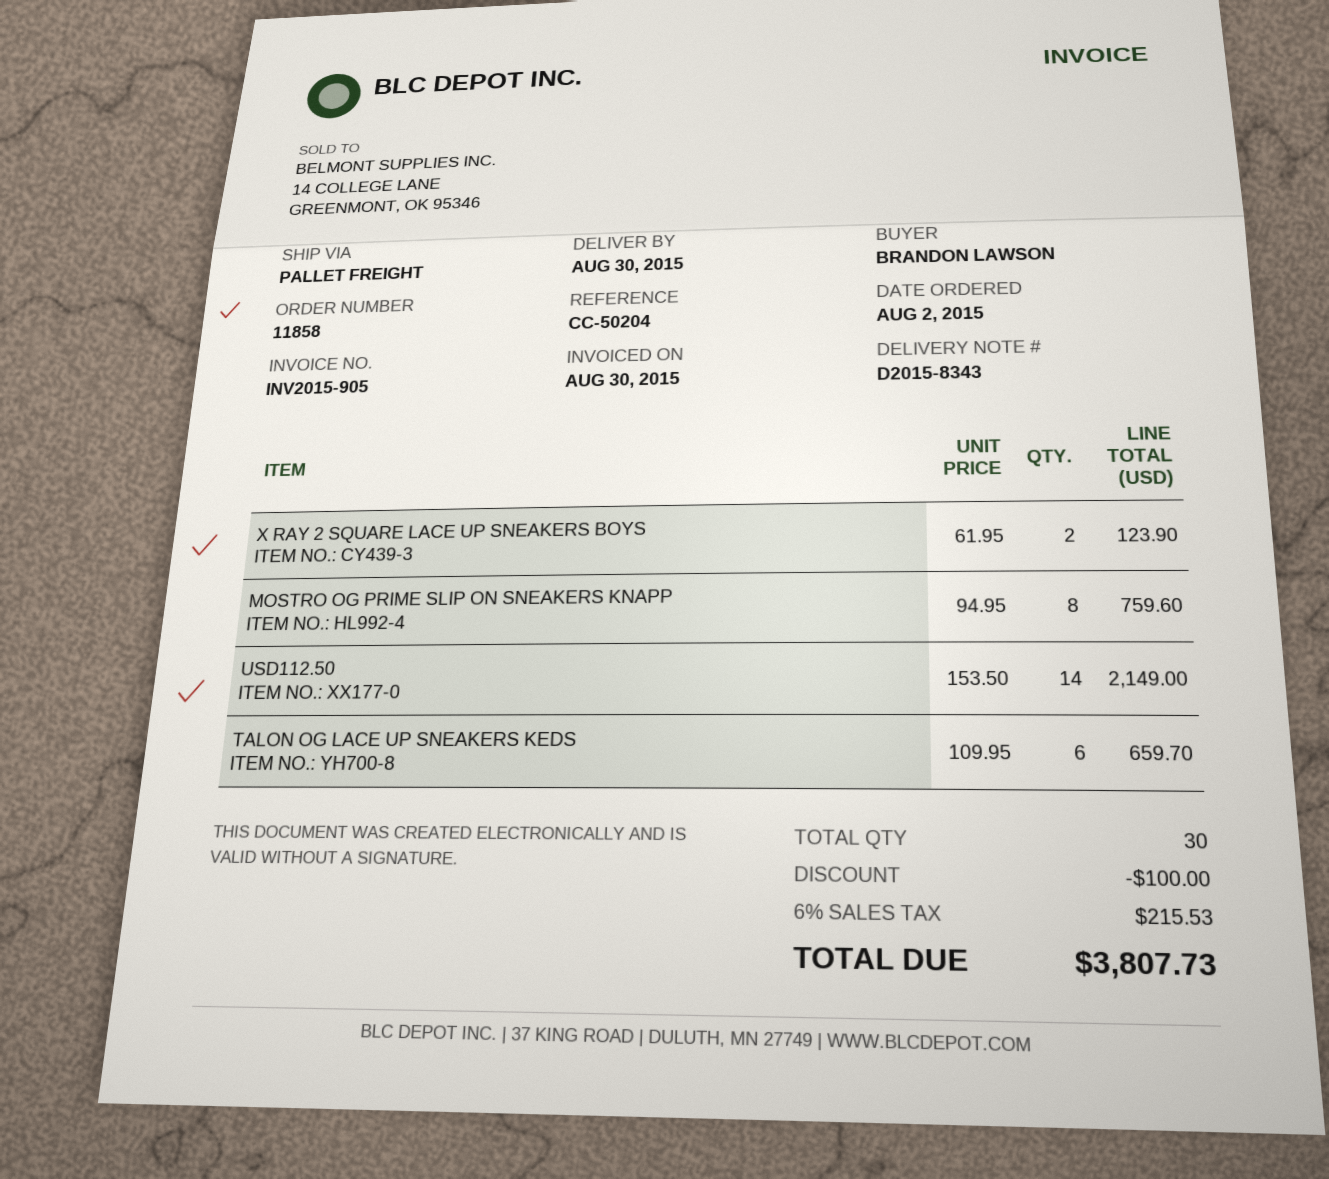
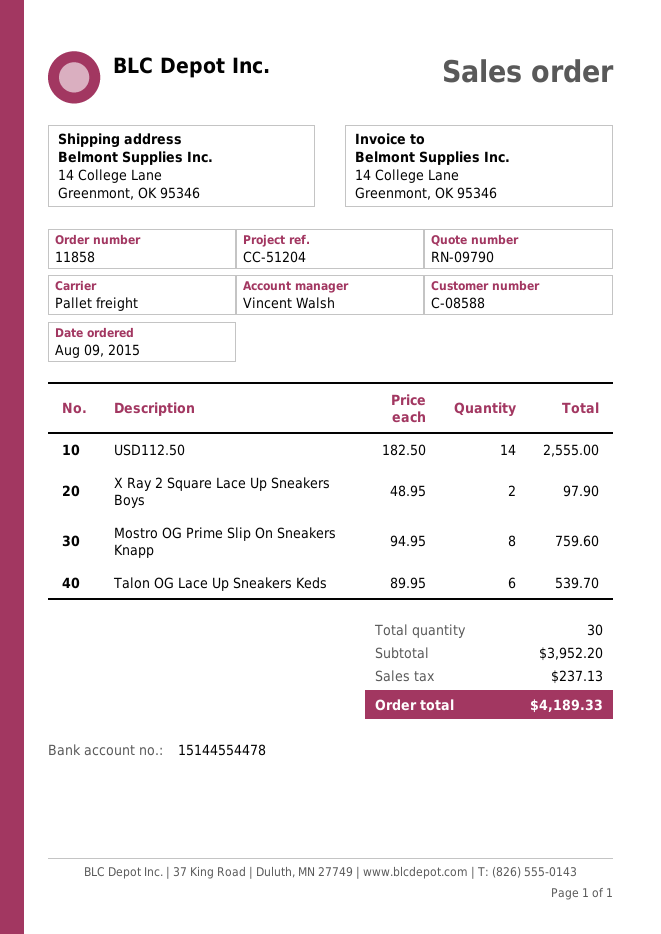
order date: 2015-08-02 -> 2015-08-09
reference: CC-50204 -> CC-51204
X RAY 2 SQUARE LACE UP SNEAKERS BOYS: 2 x 61.95 = 123.90 -> 2 x 48.95 = 97.90
USD112.50: 14 x 153.50 = 2149.00 -> 14 x 182.50 = 2555.00
TALON OG LACE UP SNEAKERS KEDS: 6 x 109.95 = 659.70 -> 6 x 89.95 = 539.70
discount: 100.00 -> none
tax: 215.53 -> 237.13
total: 3807.73 -> 4189.33

